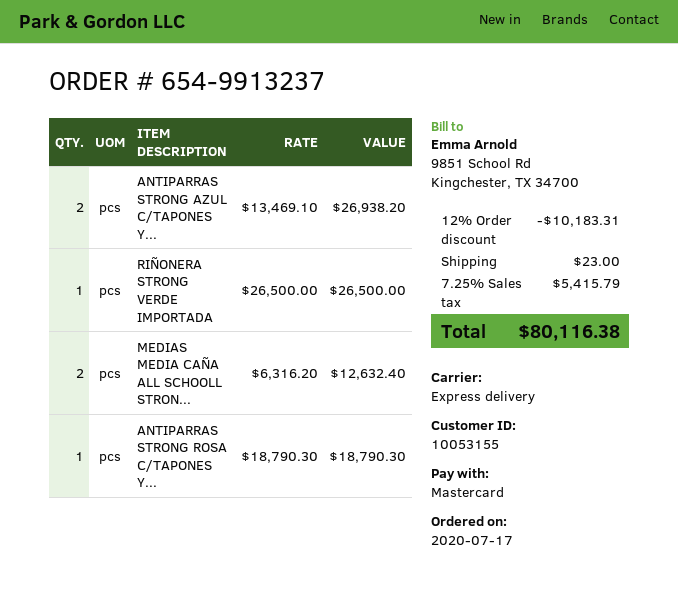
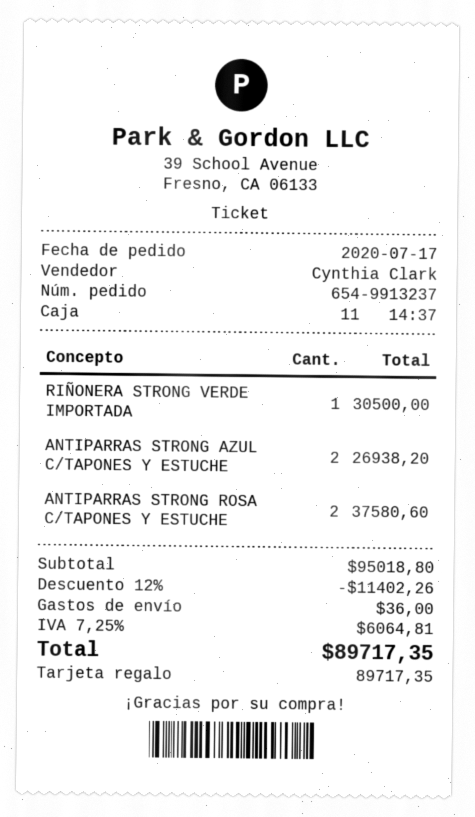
payment method: Mastercard -> gift card
RIÑONERA STRONG VERDE IMPORTADA: 1 for 26500.00 -> 1 for 30500.00
MEDIAS MEDIA CAÑA ALL SCHOOLL STRON...: 2 for 12632.40 -> none
ANTIPARRAS STRONG ROSA C/TAPONES Y...: 1 for 18790.30 -> 2 for 37580.60
discount: 12% = 10183.31 -> 12% = 11402.26
shipping: 23.00 -> 36.00
tax: 7.25% = 5415.79 -> 7.25% = 6064.81
total: 80116.38 -> 89717.35

